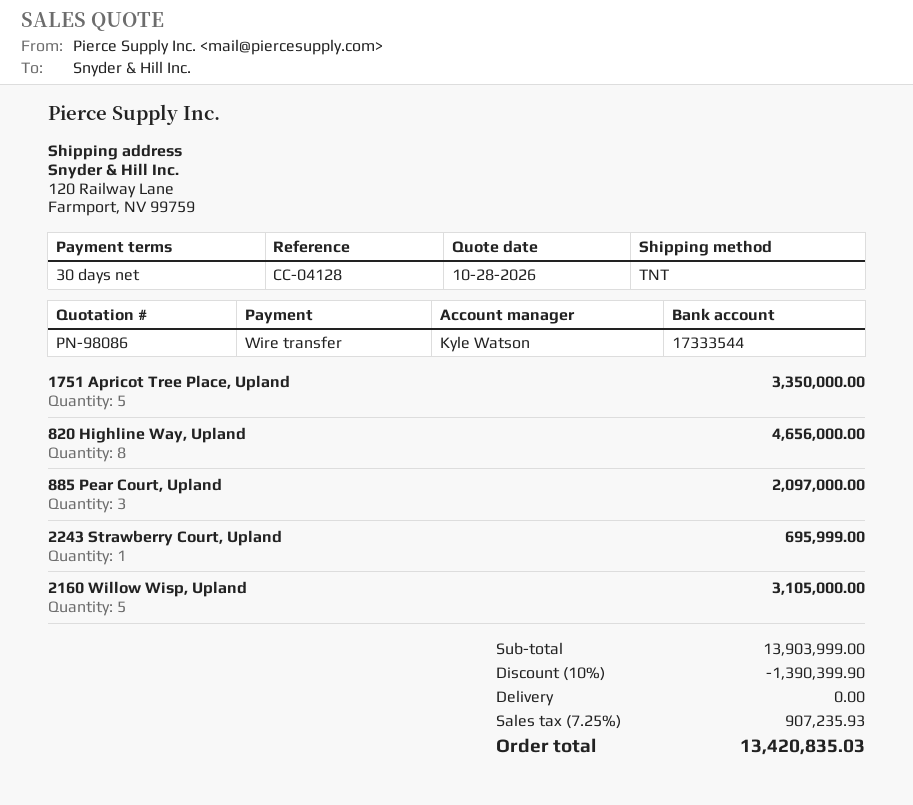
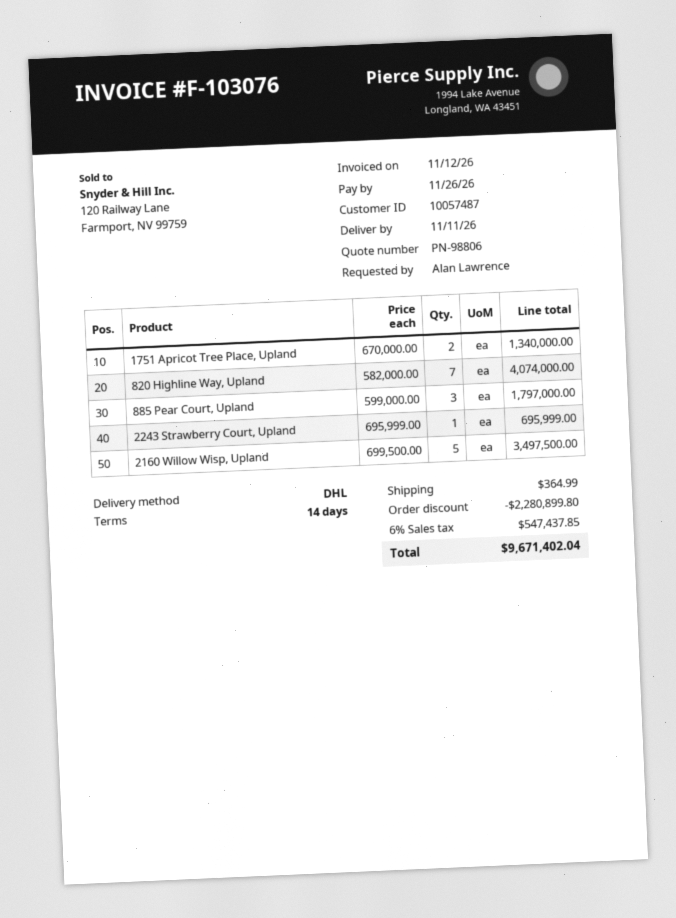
quote number: PN-98086 -> PN-98806
payment terms: 30 days -> 14 days
shipping method: TNT -> DHL
1751 Apricot Tree Place, Upland: 5 for 3350000.00 -> 2 for 1340000.00
820 Highline Way, Upland: 8 for 4656000.00 -> 7 for 4074000.00
885 Pear Court, Upland: 3 for 2097000.00 -> 3 for 1797000.00
2160 Willow Wisp, Upland: 5 for 3105000.00 -> 5 for 3497500.00
discount: 1390399.90 -> 2280899.80
shipping: 0.00 -> 364.99
tax: 7.25% = 907235.93 -> 6% = 547437.85
total: 13420835.03 -> 9671402.04

